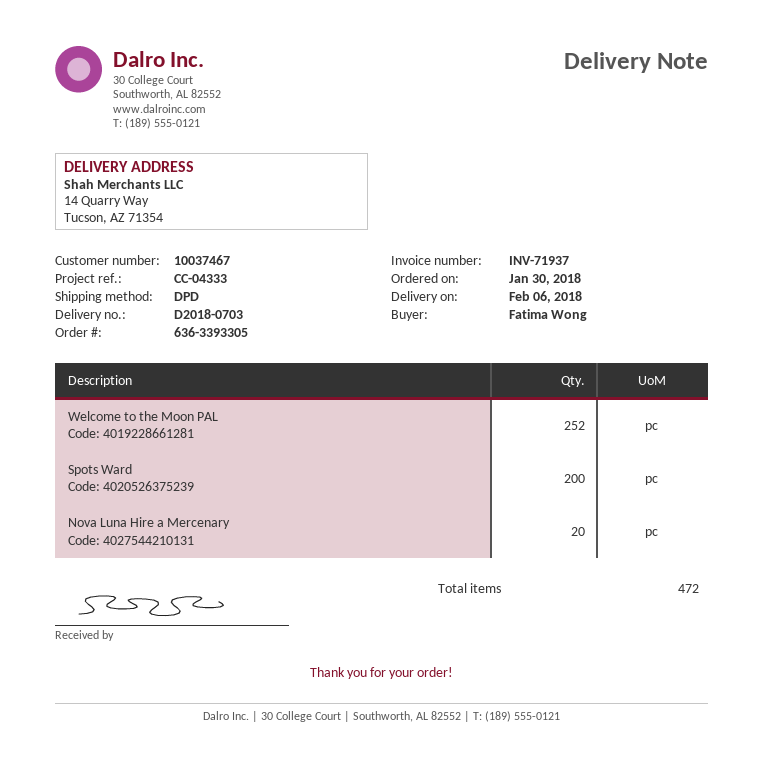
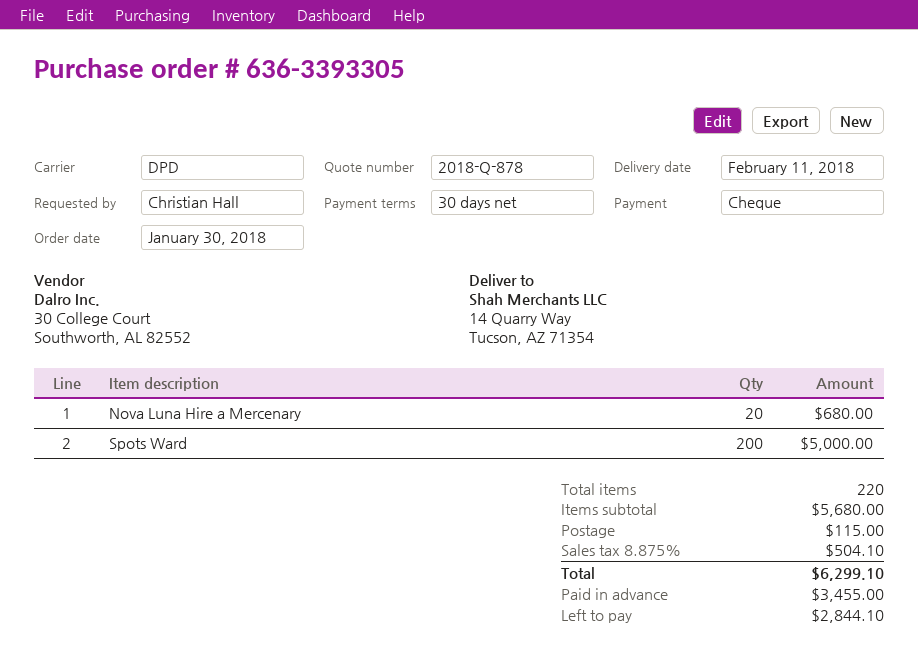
delivery date: 2018-02-06 -> 2018-02-11
ordered by: Fatima Wong -> Christian Hall
Welcome to the Moon PAL: 252 -> none
total quantity: 472 -> 220

